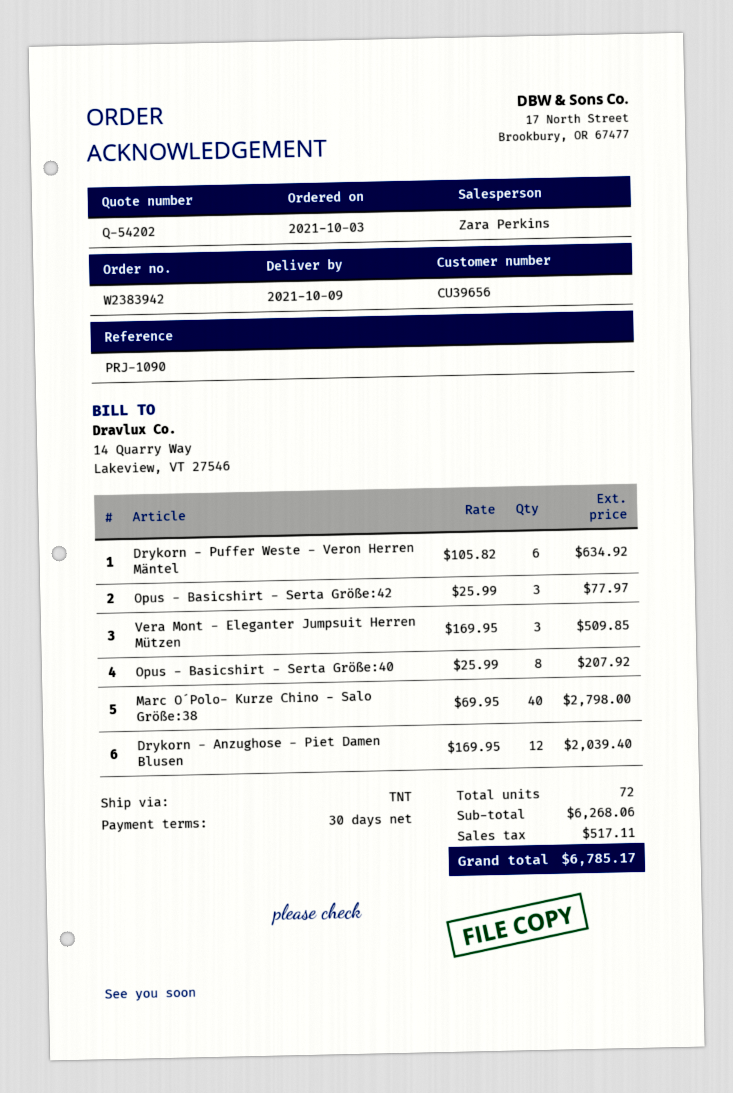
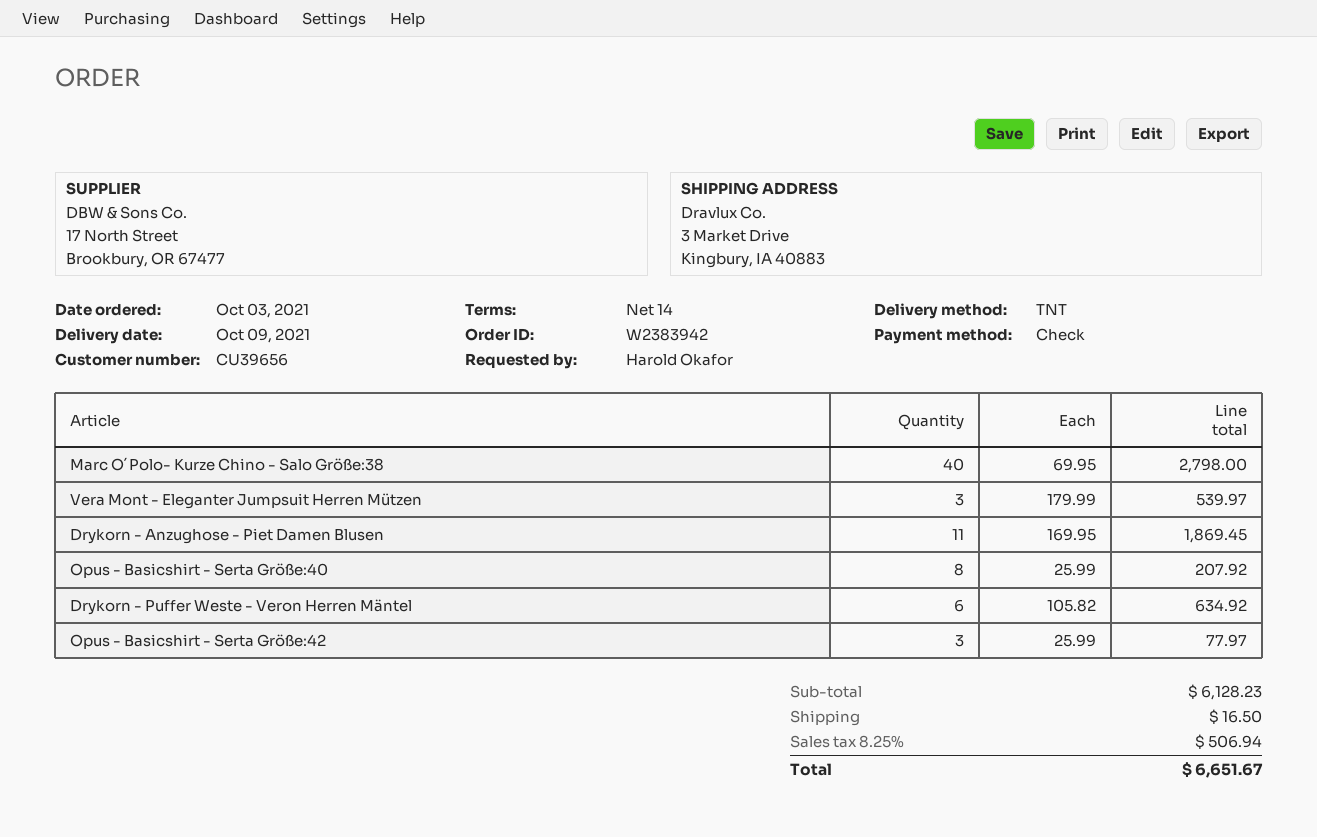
payment terms: 30 days -> 14 days
Vera Mont - Eleganter Jumpsuit Herren Mützen: 3 x 169.95 = 509.85 -> 3 x 179.99 = 539.97
Drykorn - Anzughose - Piet Damen Blusen: 12 x 169.95 = 2039.40 -> 11 x 169.95 = 1869.45
subtotal: 6268.06 -> 6128.23
shipping: none -> 16.50
tax: 517.11 -> 506.94
total: 6785.17 -> 6651.67

